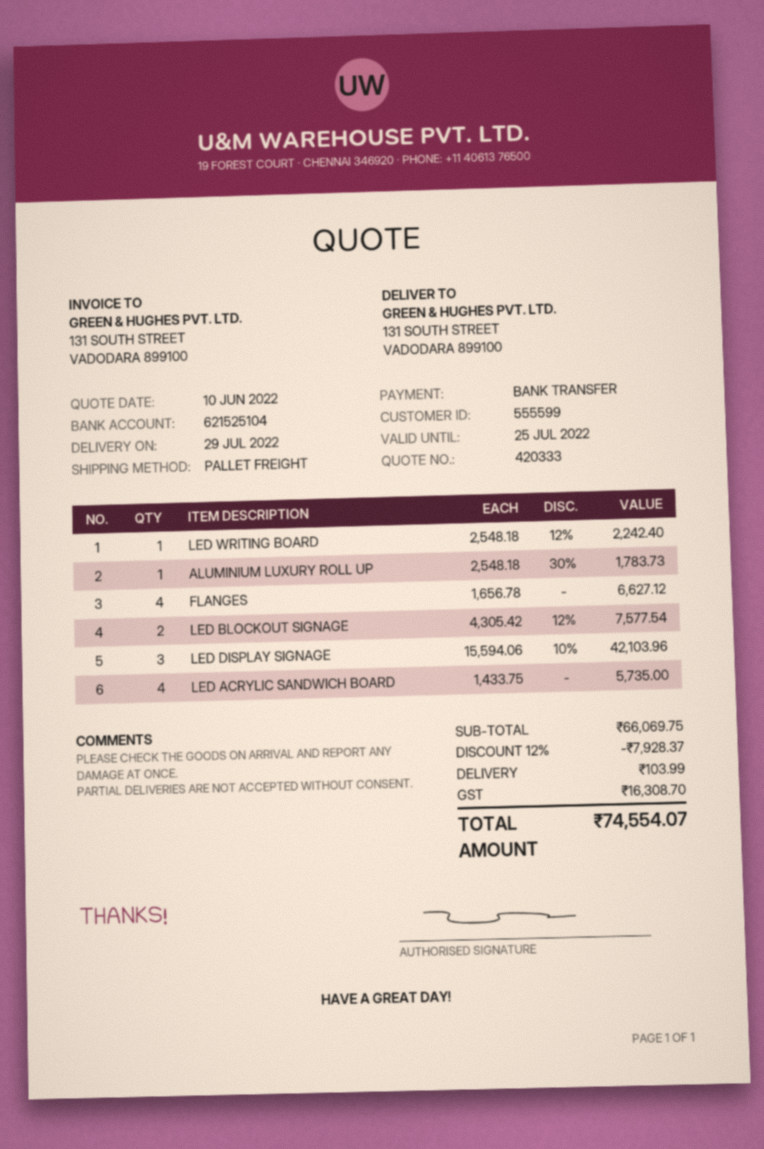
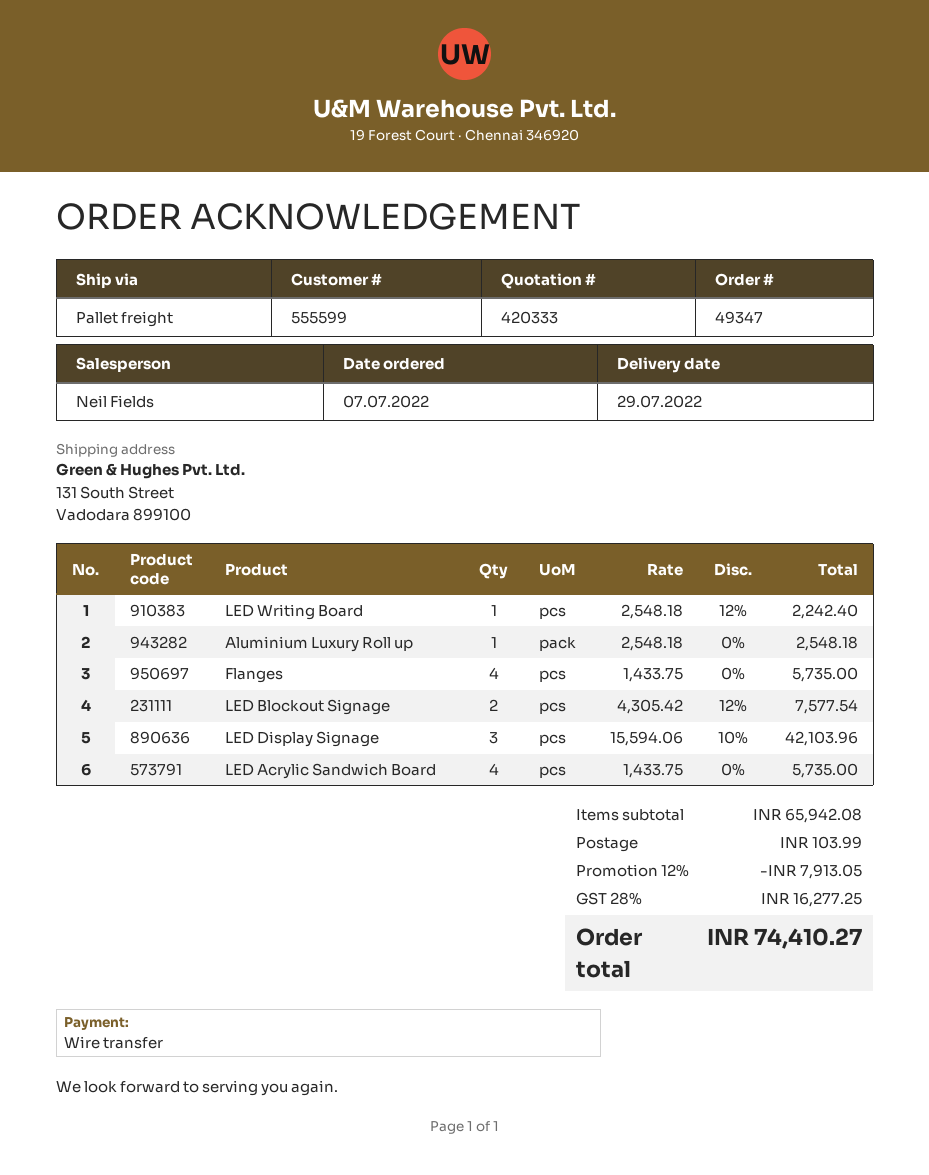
ALUMINIUM LUXURY ROLL UP: 1 x 2548.18 - 30% = 1783.73 -> 1 x 2548.18 = 2548.18
FLANGES: 4 x 1656.78 = 6627.12 -> 4 x 1433.75 = 5735.00
subtotal: 66069.75 -> 65942.08
discount: 12% = 7928.37 -> 12% = 7913.05
tax: 16308.70 -> 16277.25
total: 74554.07 -> 74410.27

